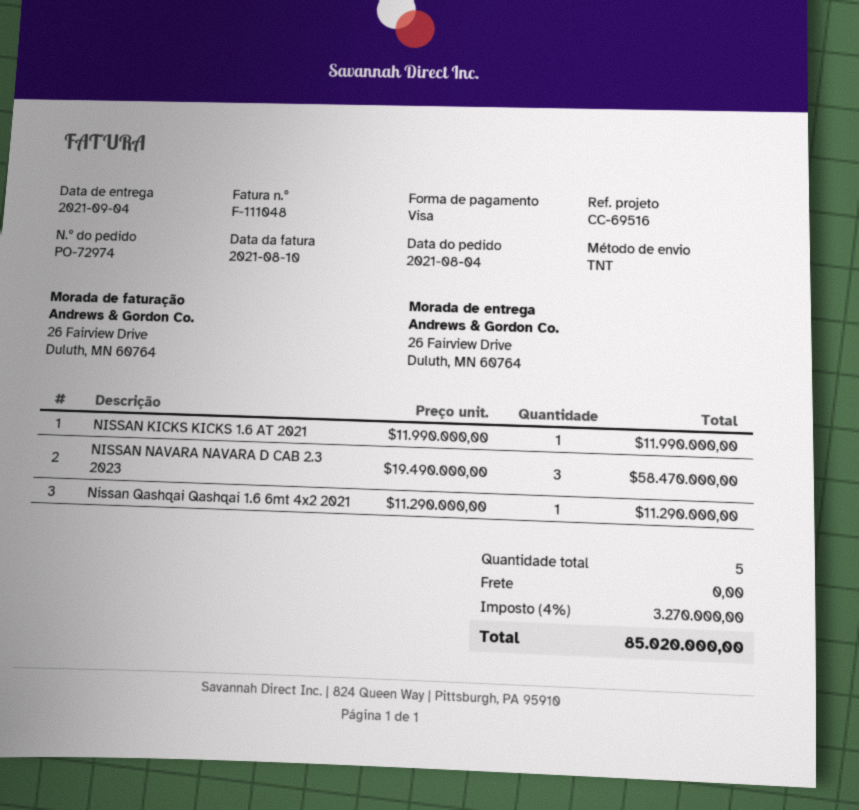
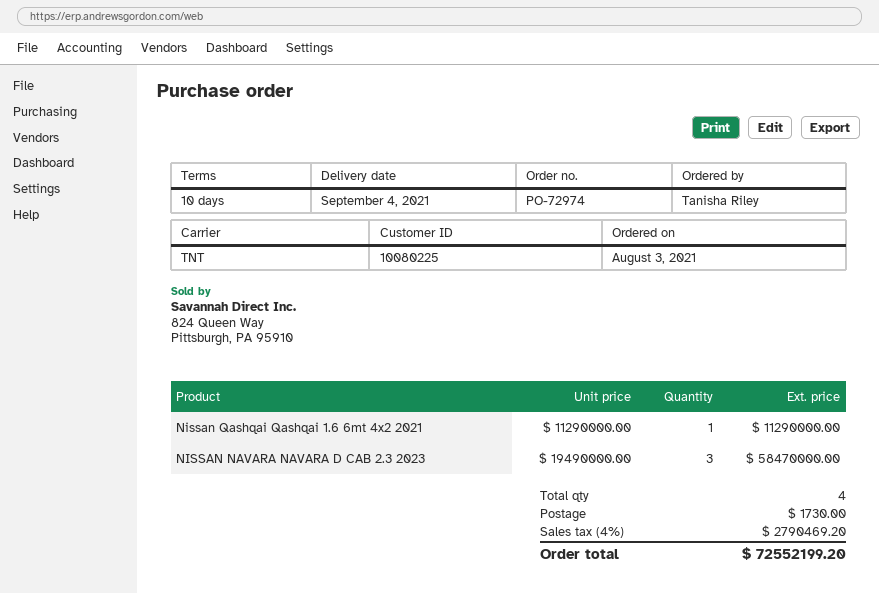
order date: 2021-08-04 -> 2021-08-03
NISSAN KICKS KICKS 1.6 AT 2021: 1 x 11990000.00 = 11990000.00 -> none
total quantity: 5 -> 4
shipping: 0.00 -> 1730.00
tax: 4% = 3270000.00 -> 4% = 2790469.20
total: 85020000.00 -> 72552199.20

